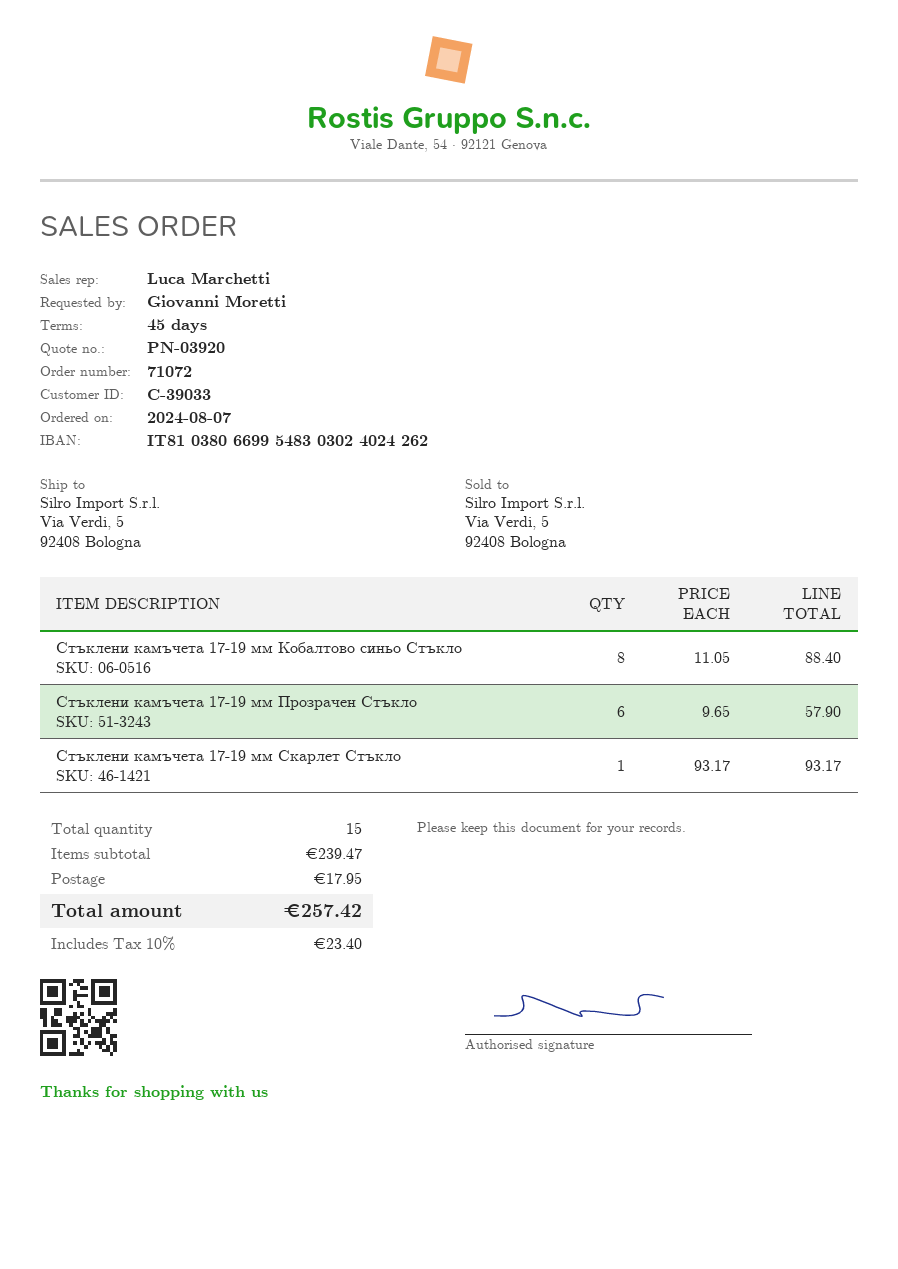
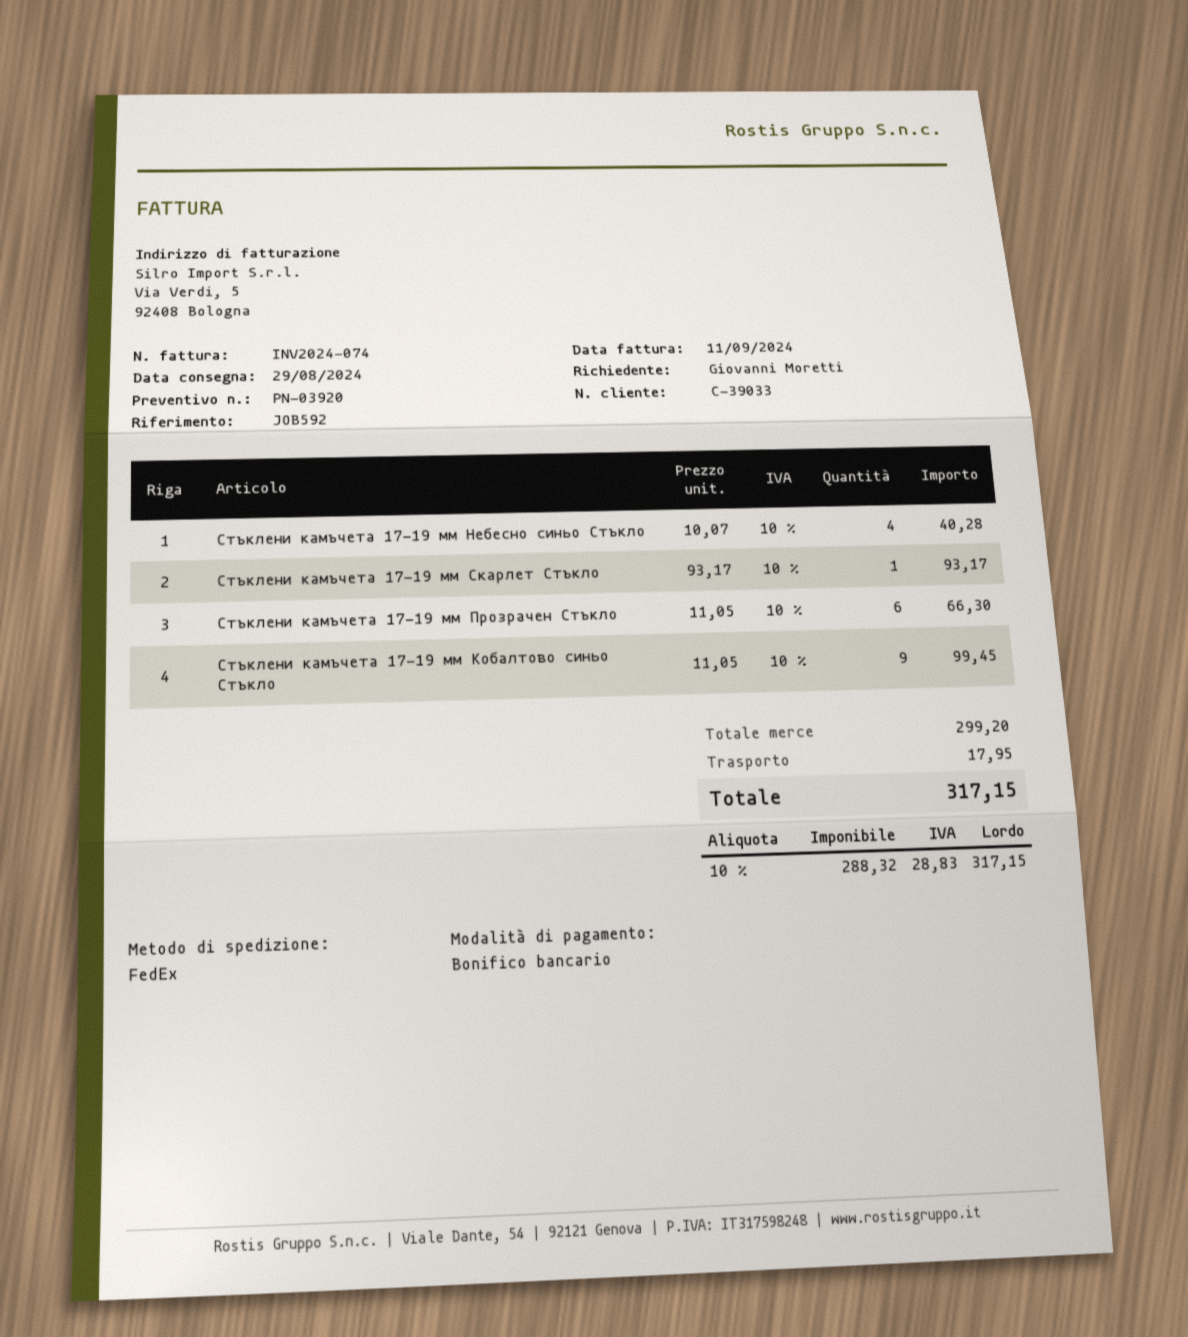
Стъклени камъчета 17-19 мм Кобалтово синьо Стъкло: 8 x 11.05 = 88.40 -> 9 x 11.05 = 99.45
Стъклени камъчета 17-19 мм Прозрачен Стъкло: 6 x 9.65 = 57.90 -> 6 x 11.05 = 66.30
Стъклени камъчета 17-19 мм Небесно синьо Стъкло: none -> 4 x 10.07 = 40.28
subtotal: 239.47 -> 299.20
tax: 10% = 23.40 -> 10% = 28.83
total: 257.42 -> 317.15

